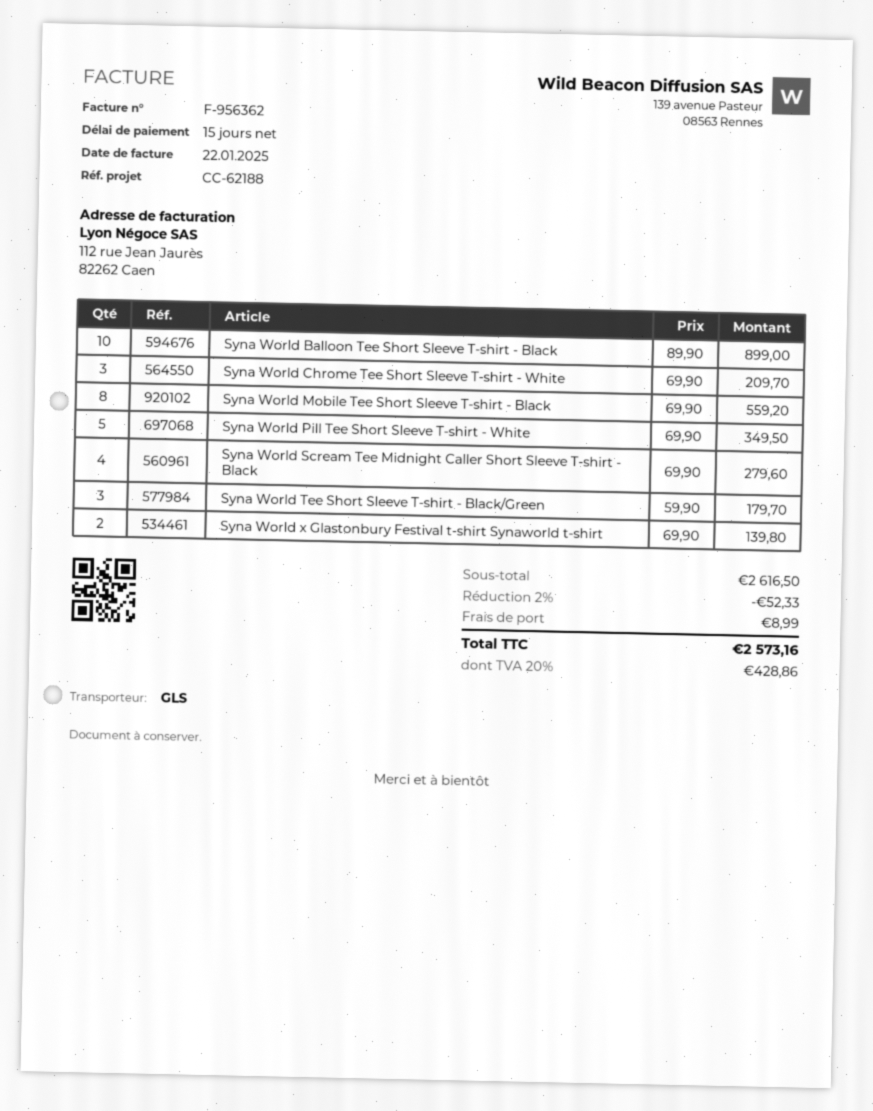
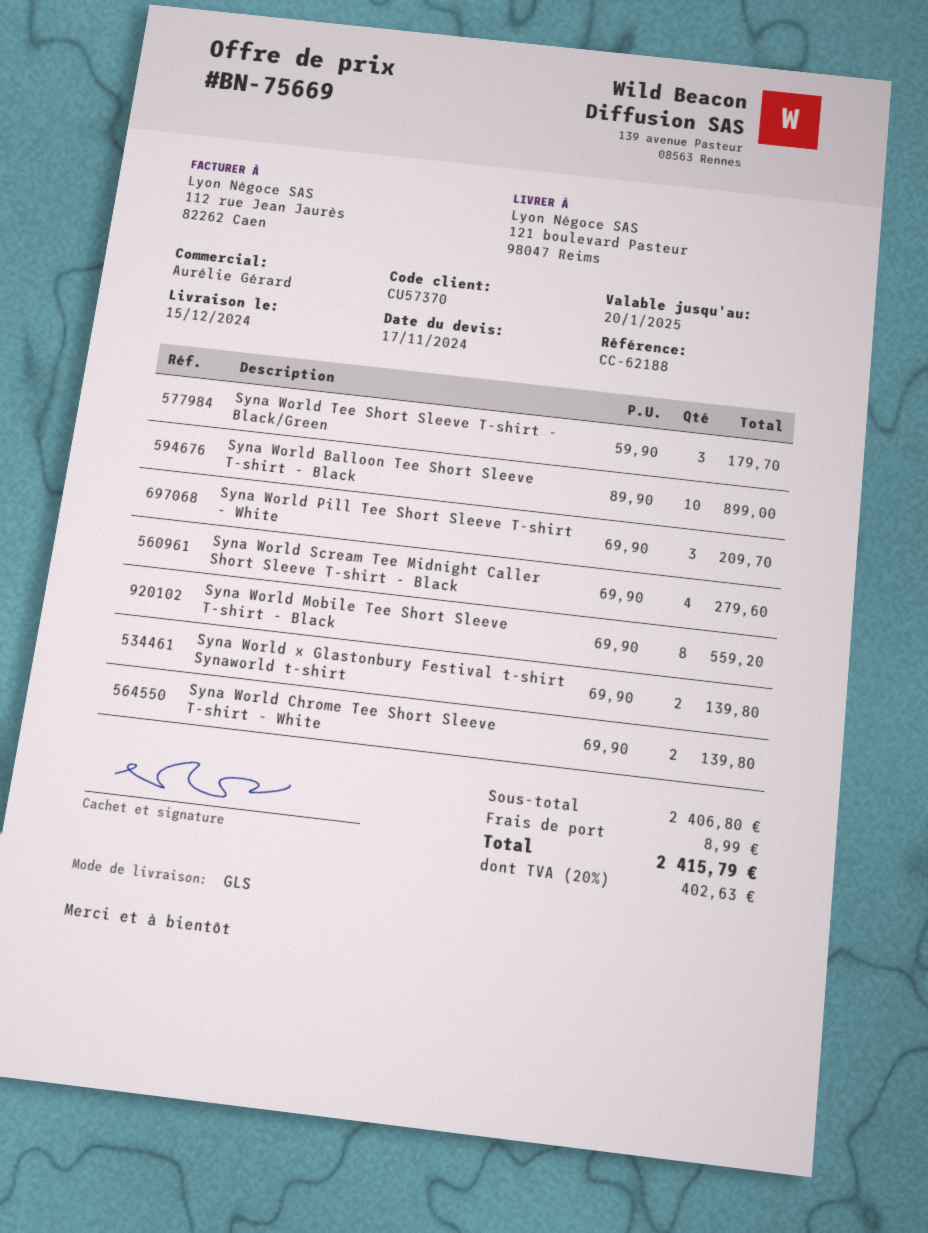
Syna World Chrome Tee Short Sleeve T-shirt - White: 3 x 69.90 = 209.70 -> 2 x 69.90 = 139.80
Syna World Pill Tee Short Sleeve T-shirt - White: 5 x 69.90 = 349.50 -> 3 x 69.90 = 209.70
subtotal: 2616.50 -> 2406.80
discount: 2% = 52.33 -> none
tax: 20% = 428.86 -> 20% = 402.63
total: 2573.16 -> 2415.79

